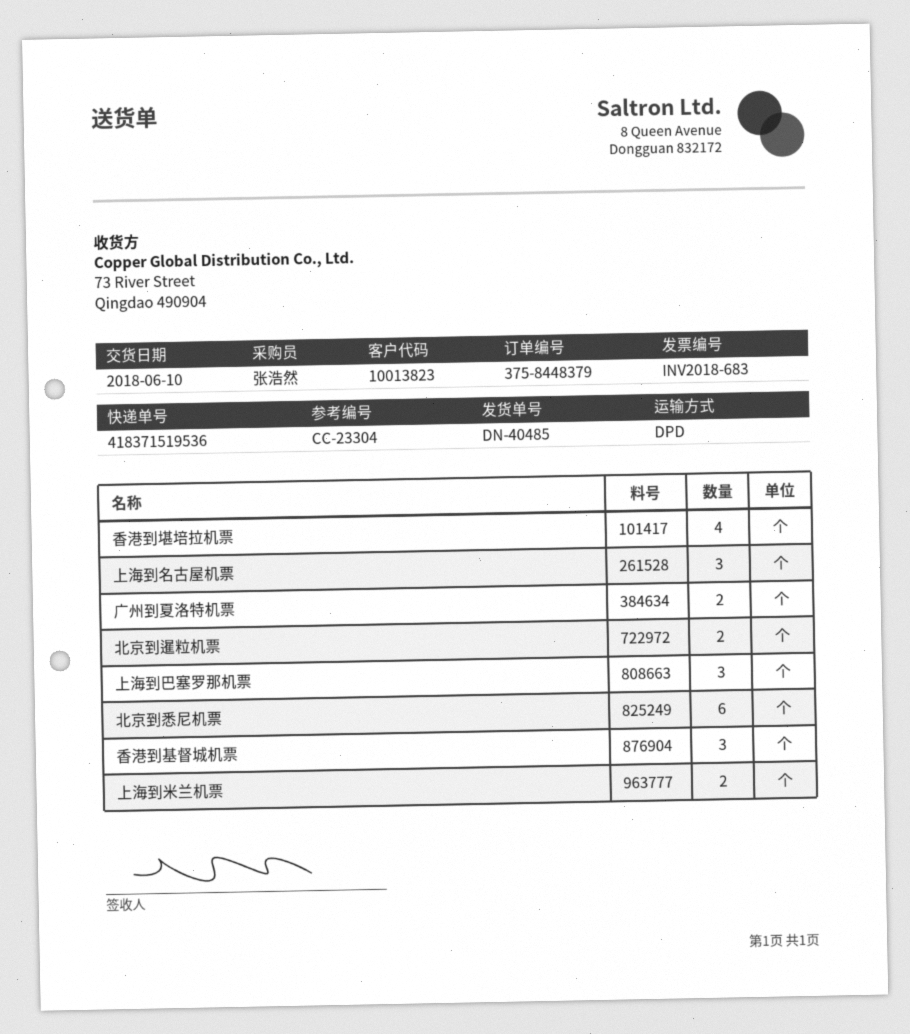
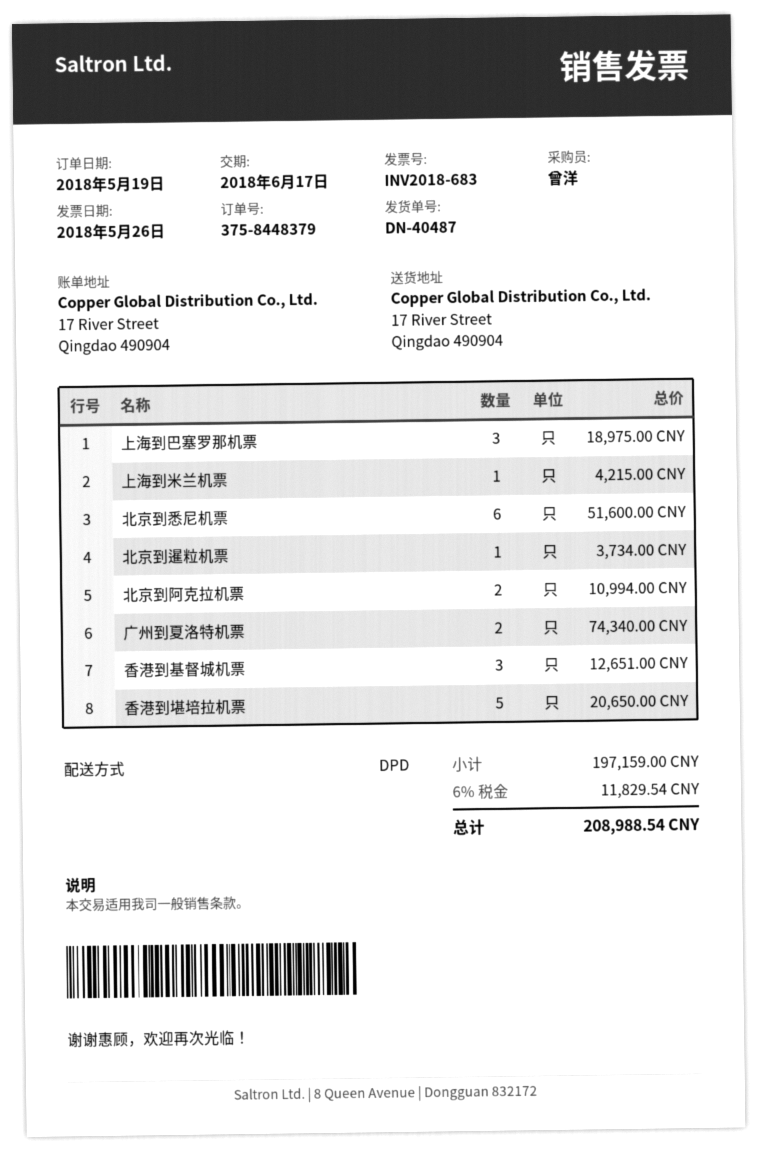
delivery note number: DN-40485 -> DN-40487
delivery date: 2018-06-10 -> 2018-06-17
ordered by: 张浩然 -> 曾洋
ship to: 73 River Street, Qingdao 490904 -> 17 River Street, Qingdao 490904
香港到堪培拉机票: 4 -> 5
上海到名古屋机票: 3 -> none
北京到暹粒机票: 2 -> 1
上海到米兰机票: 2 -> 1
北京到阿克拉机票: none -> 2

